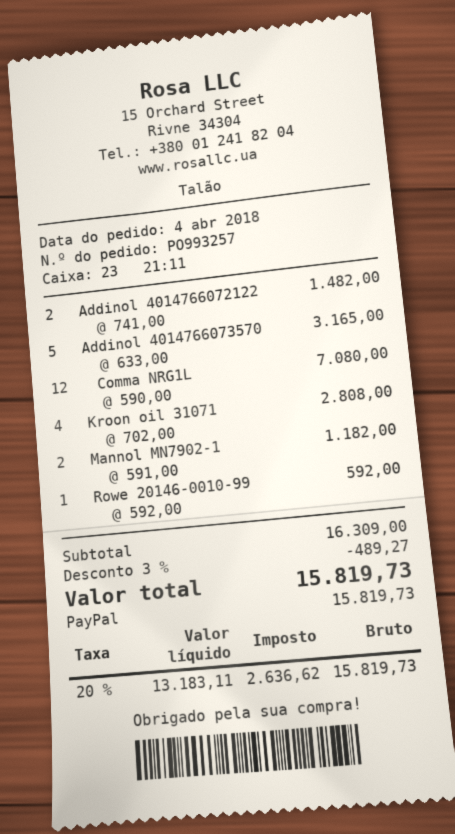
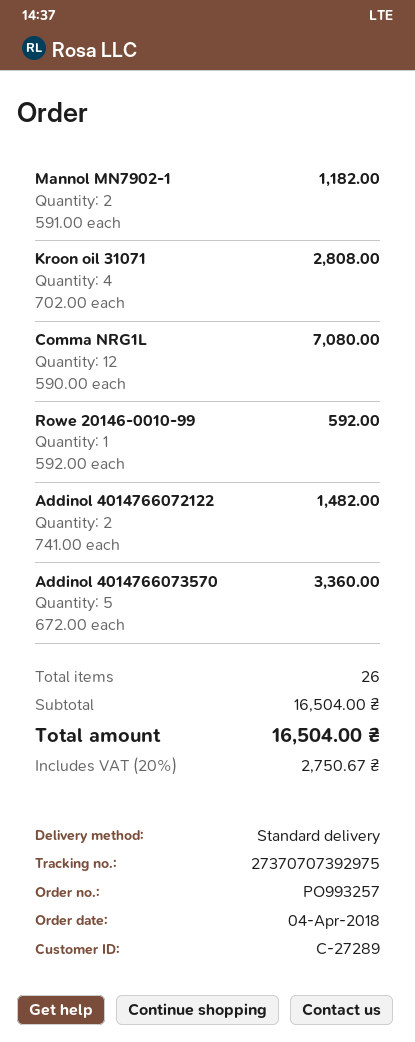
Addinol 4014766073570: 5 x 633.00 = 3165.00 -> 5 x 672.00 = 3360.00
subtotal: 16309.00 -> 16504.00
discount: 3% = 489.27 -> none
tax: 20% = 2636.62 -> 20% = 2750.67
total: 15819.73 -> 16504.00

